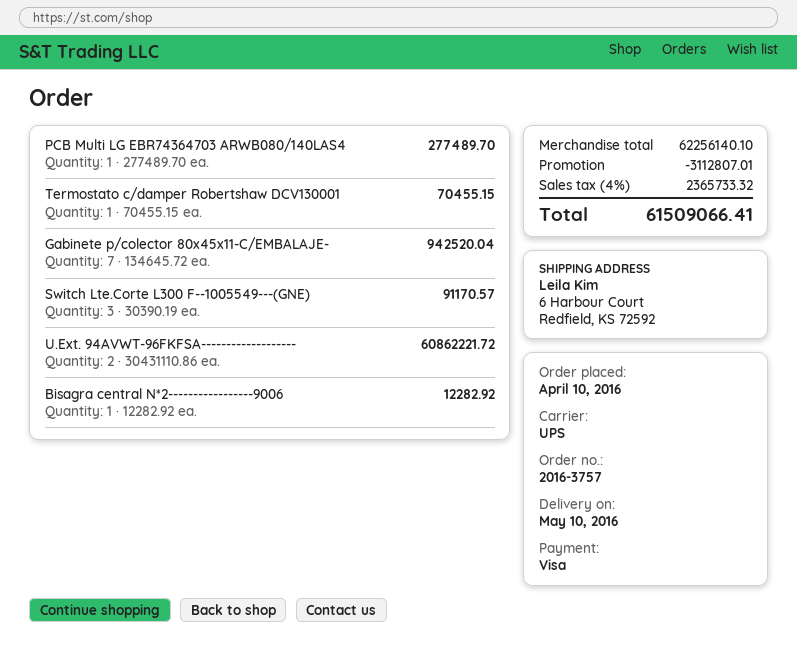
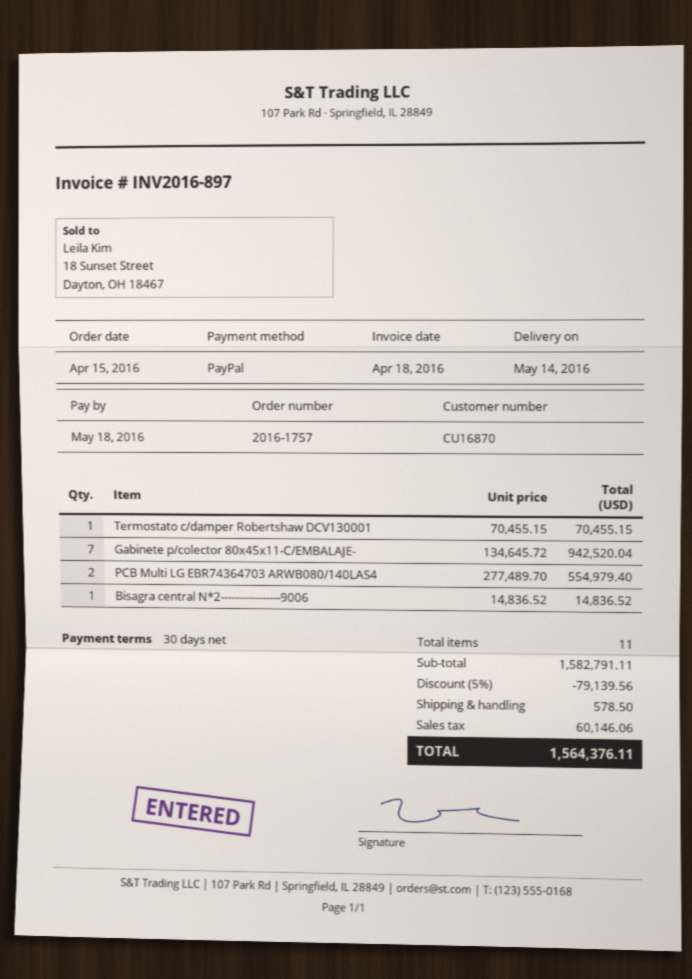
order number: 2016-3757 -> 2016-1757
order date: 2016-04-10 -> 2016-04-15
delivery date: 2016-05-10 -> 2016-05-14
payment method: Visa -> PayPal
PCB Multi LG EBR74364703 ARWB080/140LAS4: 1 x 277489.70 = 277489.70 -> 2 x 277489.70 = 554979.40
Switch Lte.Corte L300 F--1005549---(GNE): 3 x 30390.19 = 91170.57 -> none
U.Ext. 94AVWT-96FKFSA-------------------: 2 x 30431110.86 = 60862221.72 -> none
Bisagra central N*2-----------------9006: 1 x 12282.92 = 12282.92 -> 1 x 14836.52 = 14836.52
subtotal: 62256140.10 -> 1582791.11
discount: 3112807.01 -> 79139.56
shipping: none -> 578.50
tax: 2365733.32 -> 60146.06
total: 61509066.41 -> 1564376.11

